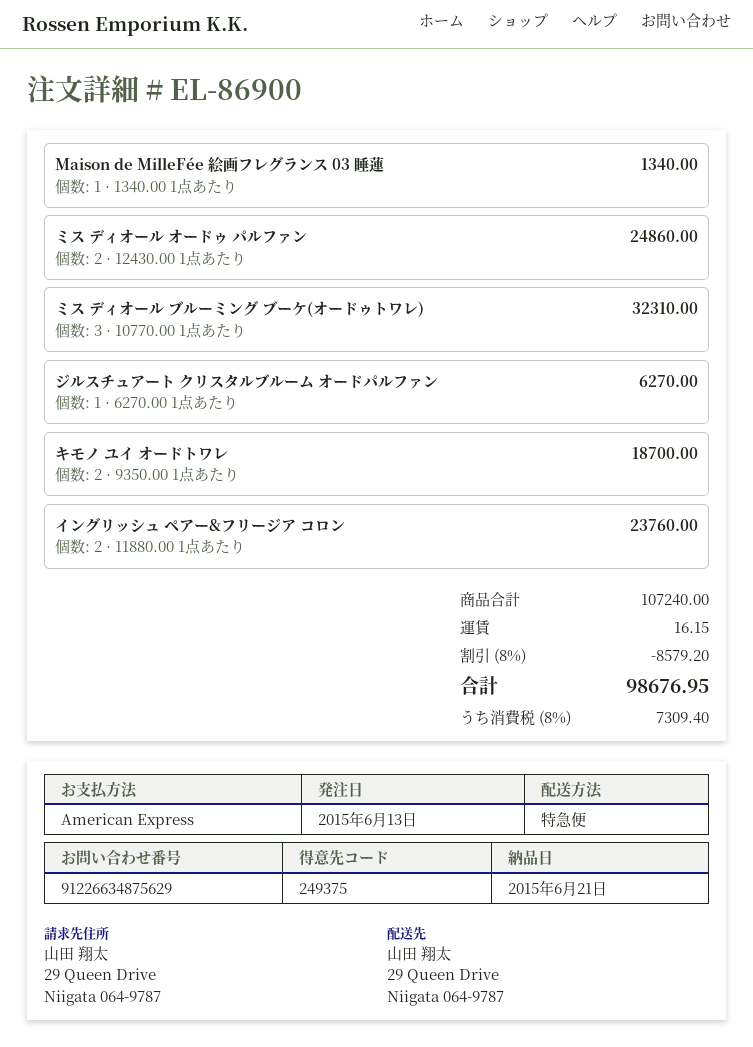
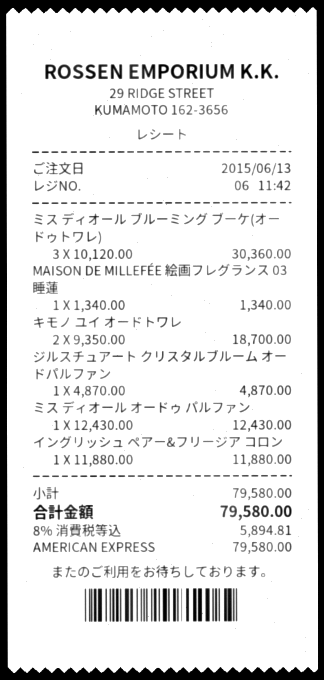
ミス ディオール オードゥ パルファン: 2 x 12430.00 = 24860.00 -> 1 x 12430.00 = 12430.00
ミス ディオール ブルーミング ブーケ(オードゥトワレ): 3 x 10770.00 = 32310.00 -> 3 x 10120.00 = 30360.00
ジルスチュアート クリスタルブルーム オードパルファン: 1 x 6270.00 = 6270.00 -> 1 x 4870.00 = 4870.00
イングリッシュ ペアー&フリージア コロン: 2 x 11880.00 = 23760.00 -> 1 x 11880.00 = 11880.00
subtotal: 107240.00 -> 79580.00
discount: 8% = 8579.20 -> none
shipping: 16.15 -> none
tax: 8% = 7309.40 -> 8% = 5894.81
total: 98676.95 -> 79580.00

